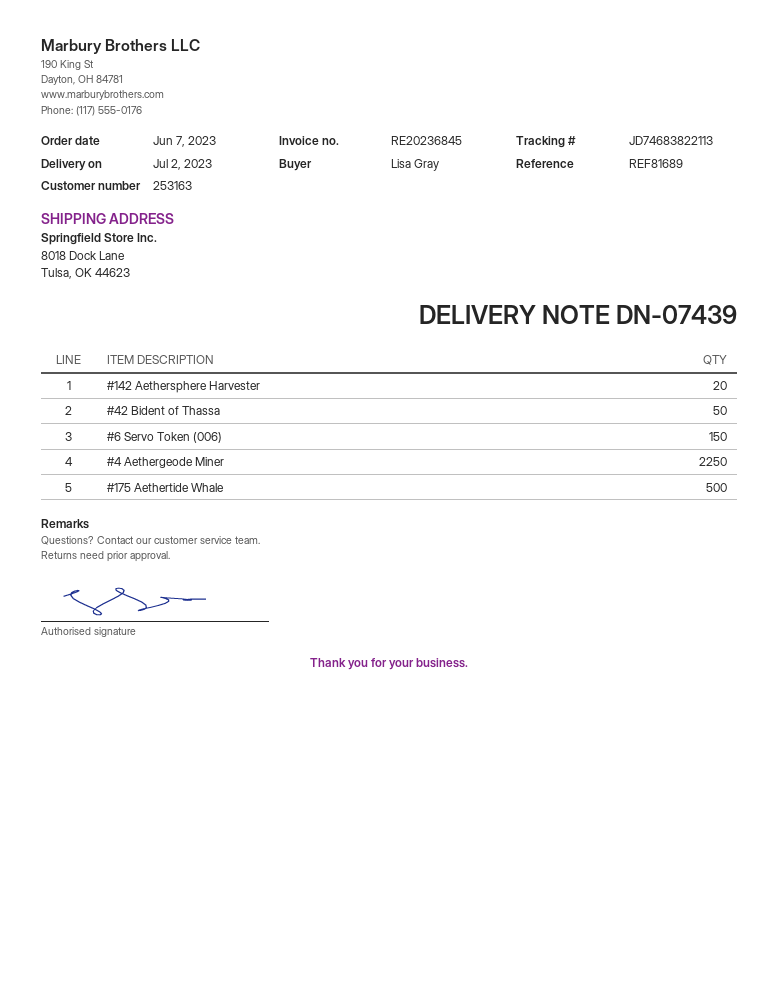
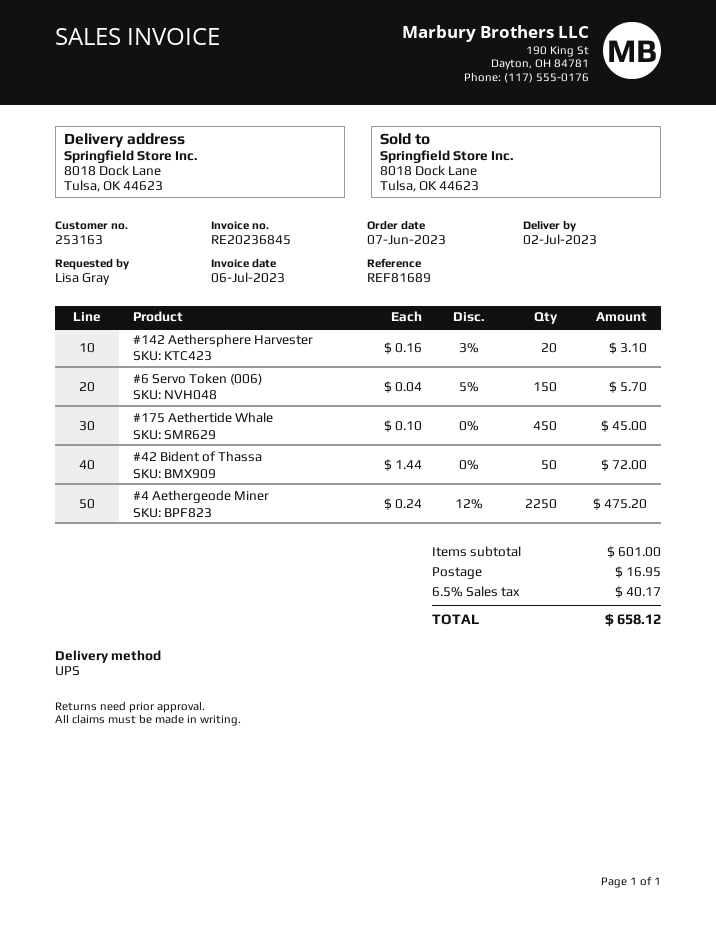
#175 Aethertide Whale: 500 -> 450

